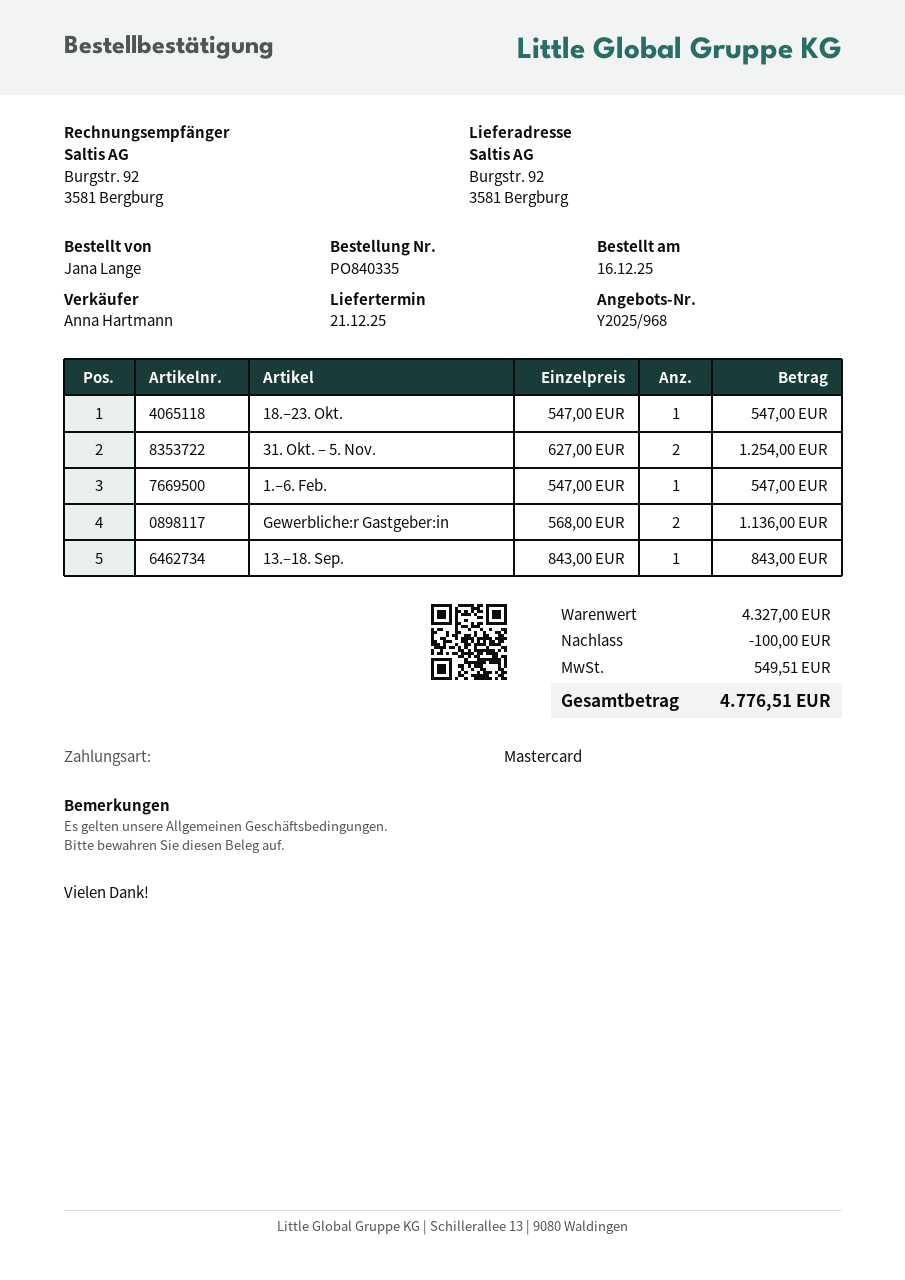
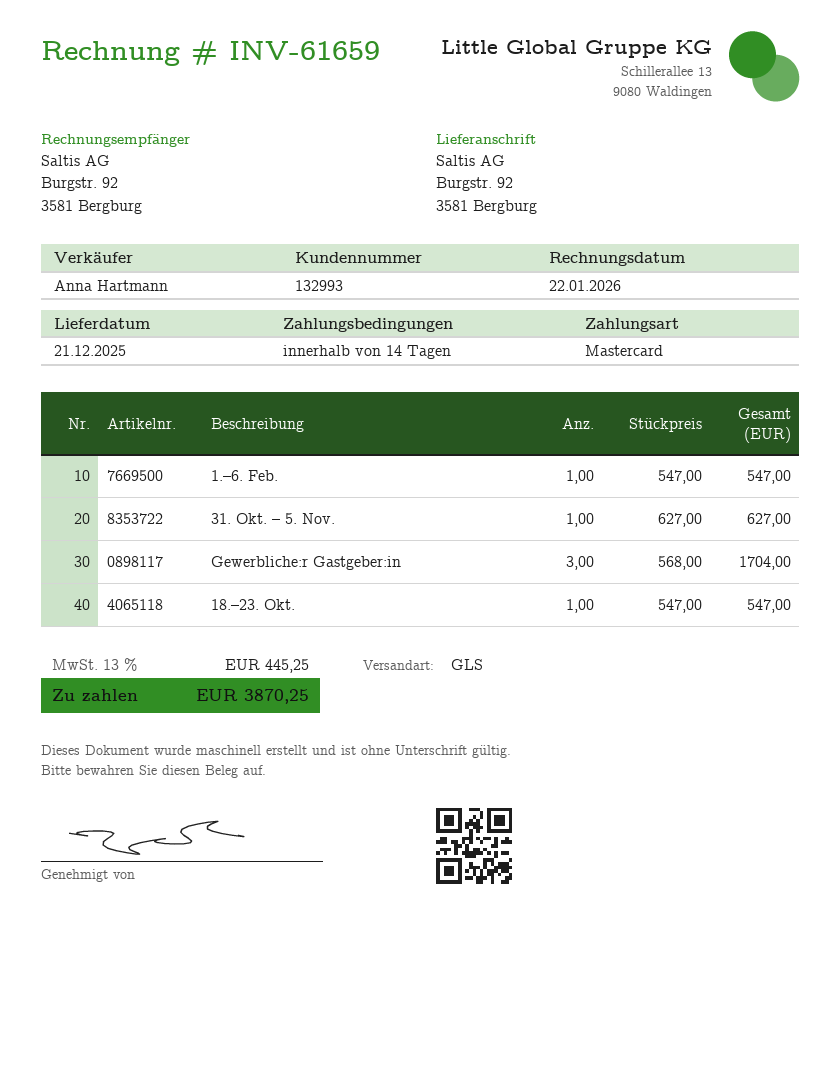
31. Okt. – 5. Nov.: 2 x 627.00 = 1254.00 -> 1 x 627.00 = 627.00
Gewerbliche:r Gastgeber:in: 2 x 568.00 = 1136.00 -> 3 x 568.00 = 1704.00
13.–18. Sep.: 1 x 843.00 = 843.00 -> none
discount: 100.00 -> none
tax: 549.51 -> 445.25
total: 4776.51 -> 3870.25

